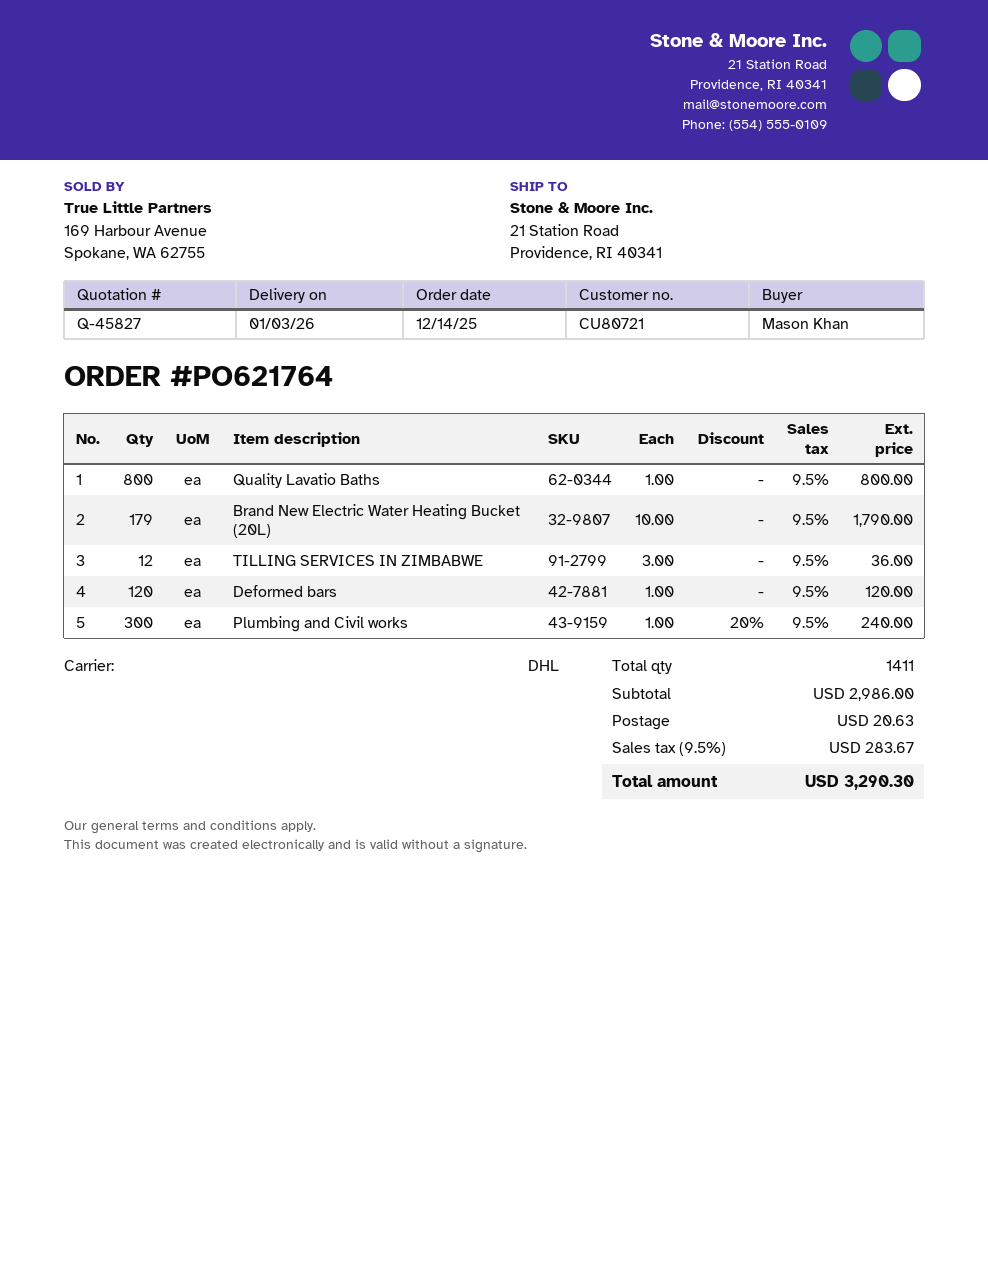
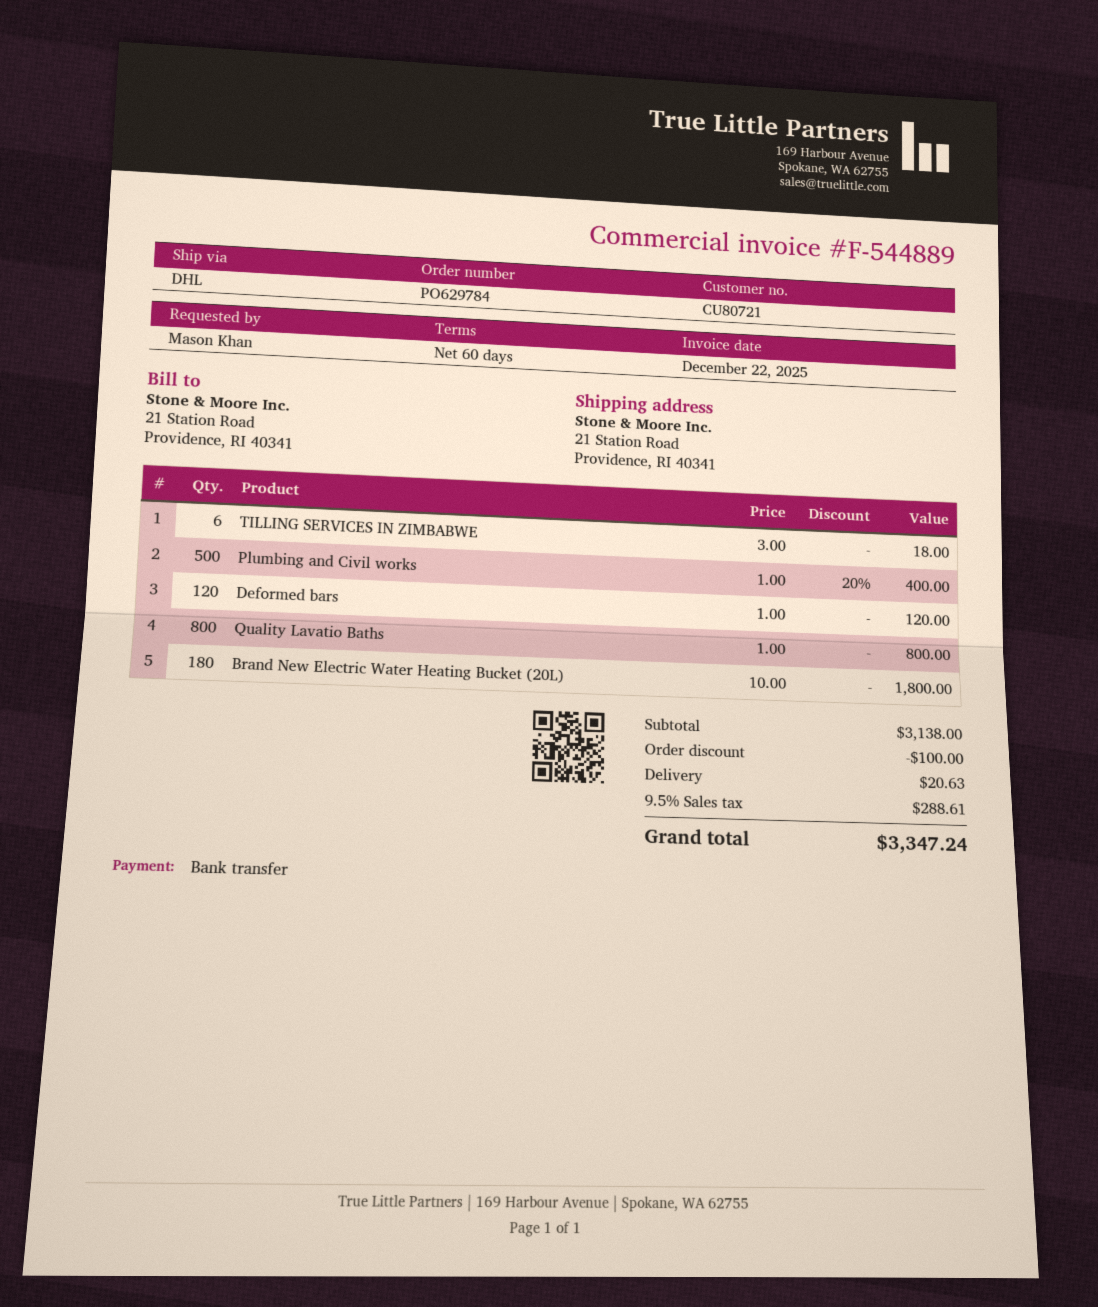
order number: PO621764 -> PO629784
Brand New Electric Water Heating Bucket (20L): 179 x 10.00 = 1790.00 -> 180 x 10.00 = 1800.00
TILLING SERVICES IN ZIMBABWE: 12 x 3.00 = 36.00 -> 6 x 3.00 = 18.00
Plumbing and Civil works: 300 x 1.00 - 20% = 240.00 -> 500 x 1.00 - 20% = 400.00
subtotal: 2986.00 -> 3138.00
discount: none -> 100.00
tax: 9.5% = 283.67 -> 9.5% = 288.61
total: 3290.30 -> 3347.24

